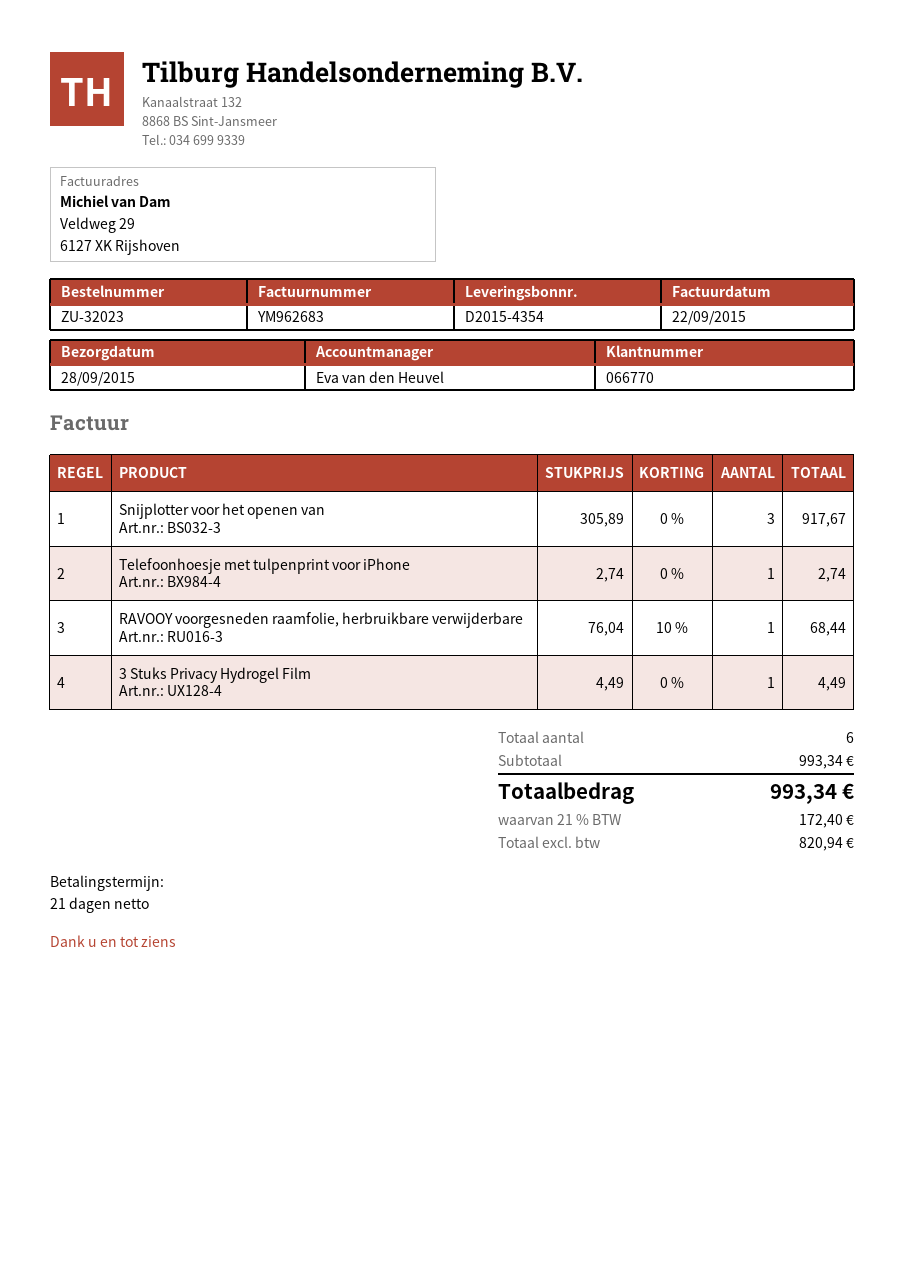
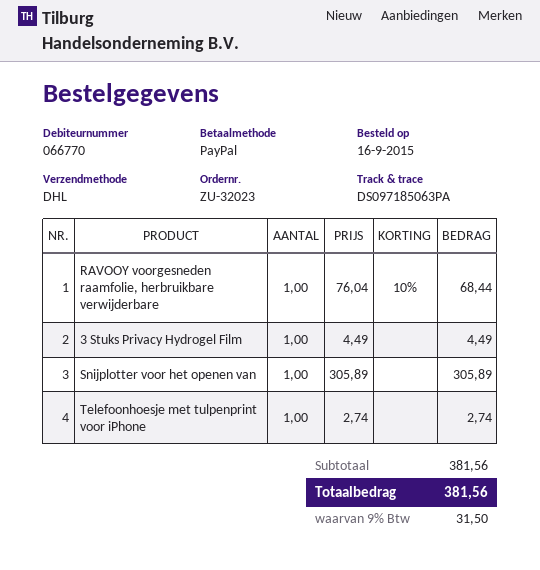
Snijplotter voor het openen van: 3 x 305.89 = 917.67 -> 1 x 305.89 = 305.89
subtotal: 993.34 -> 381.56
tax: 21% = 172.40 -> 9% = 31.50
total: 993.34 -> 381.56

